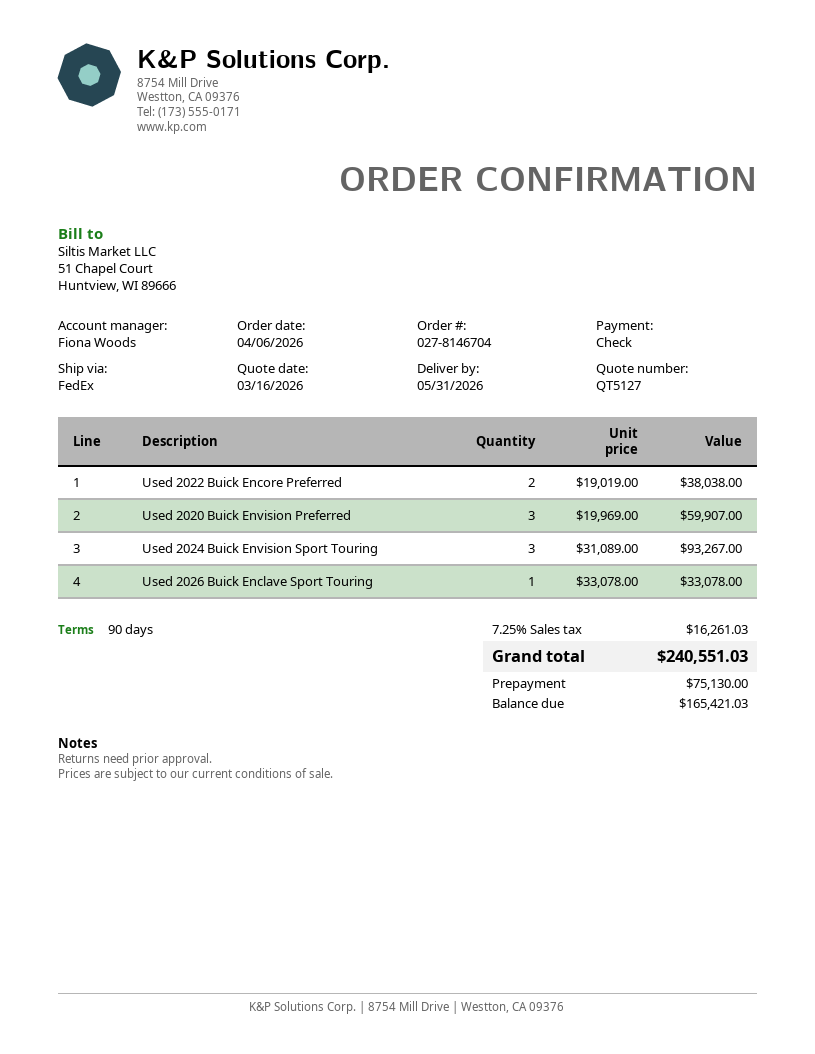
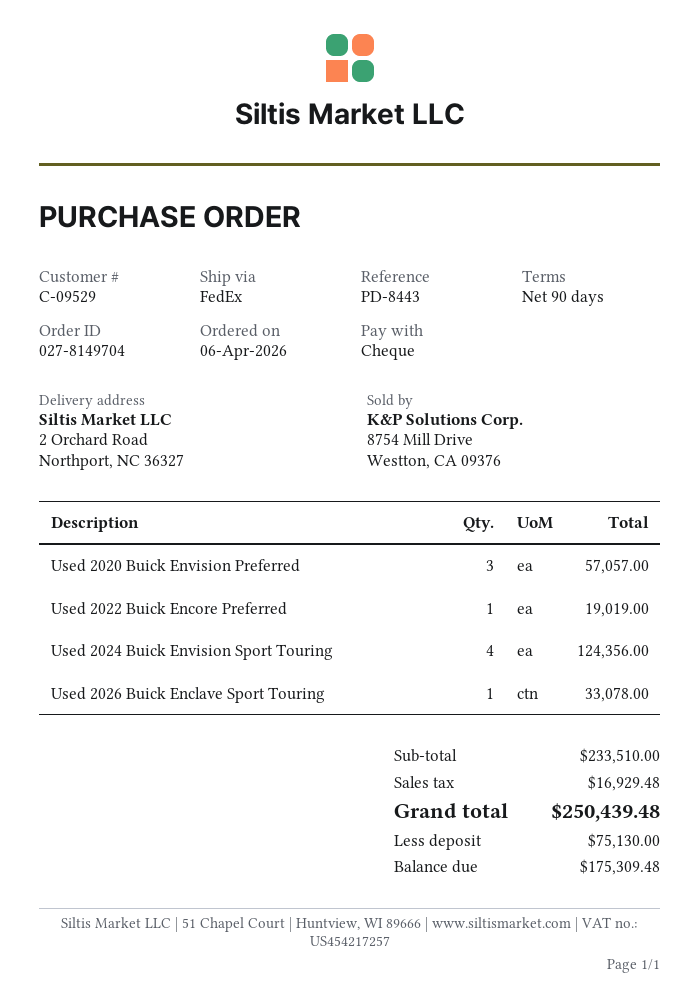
order number: 027-8146704 -> 027-8149704
Used 2022 Buick Encore Preferred: 2 for 38038.00 -> 1 for 19019.00
Used 2020 Buick Envision Preferred: 3 for 59907.00 -> 3 for 57057.00
Used 2024 Buick Envision Sport Touring: 3 for 93267.00 -> 4 for 124356.00
tax: 16261.03 -> 16929.48
total: 240551.03 -> 250439.48
balance: 165421.03 -> 175309.48

